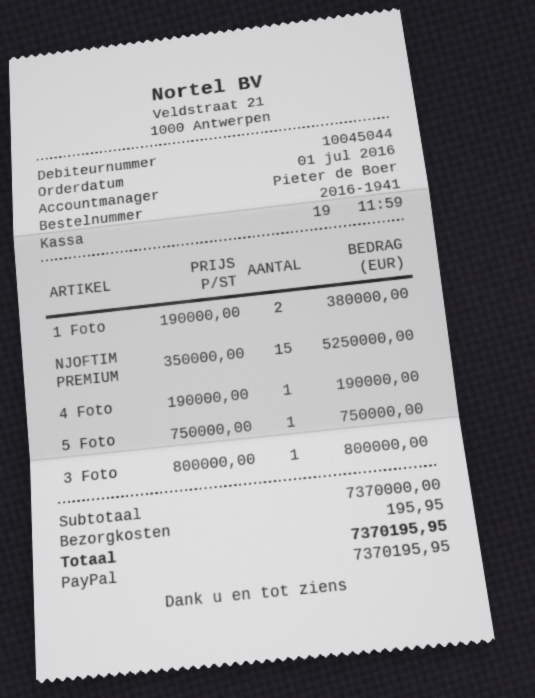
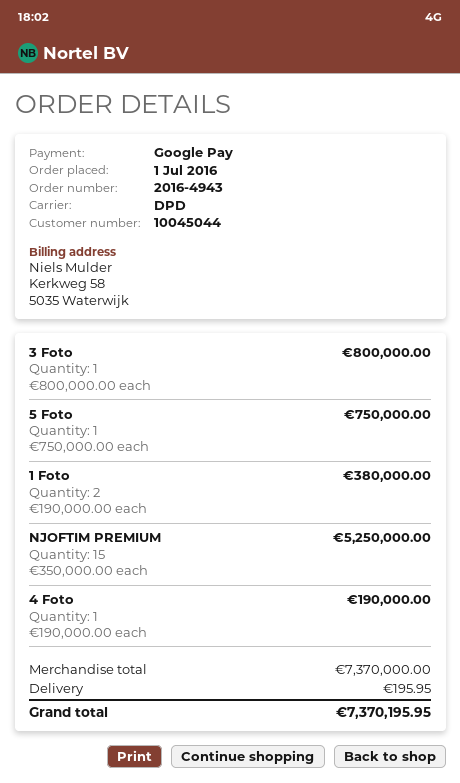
order number: 2016-1941 -> 2016-4943
payment method: PayPal -> Google Pay

